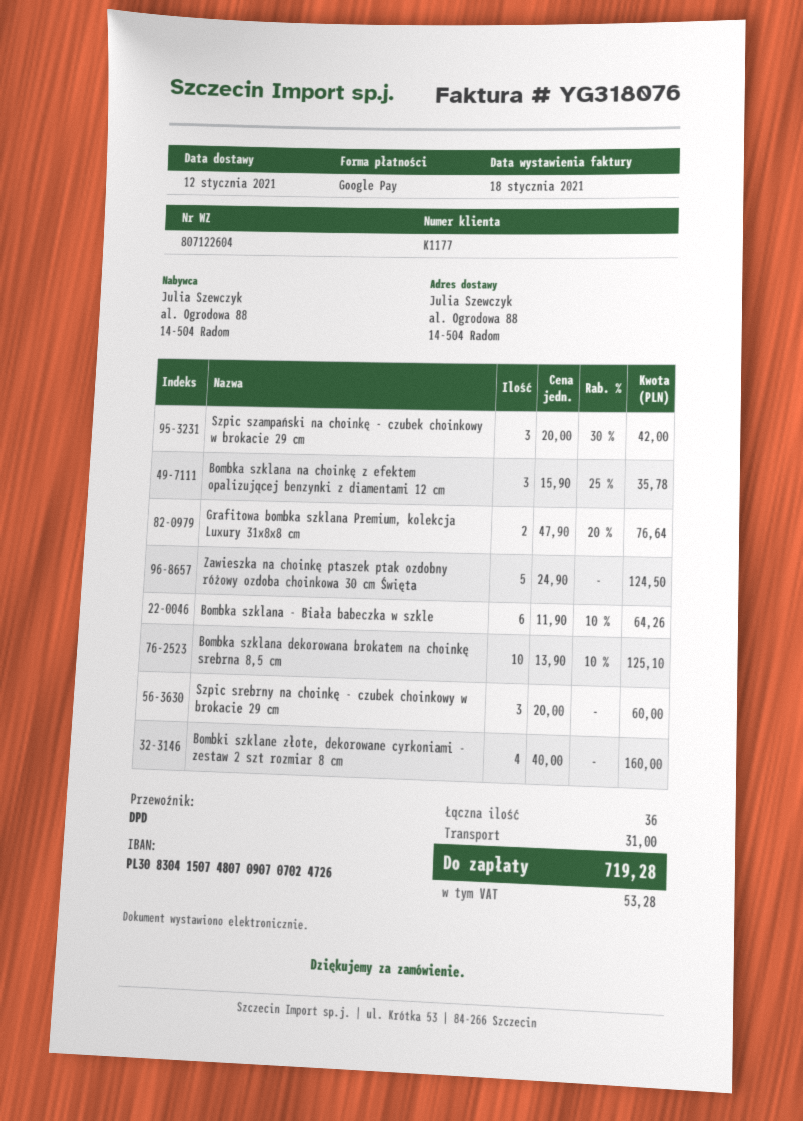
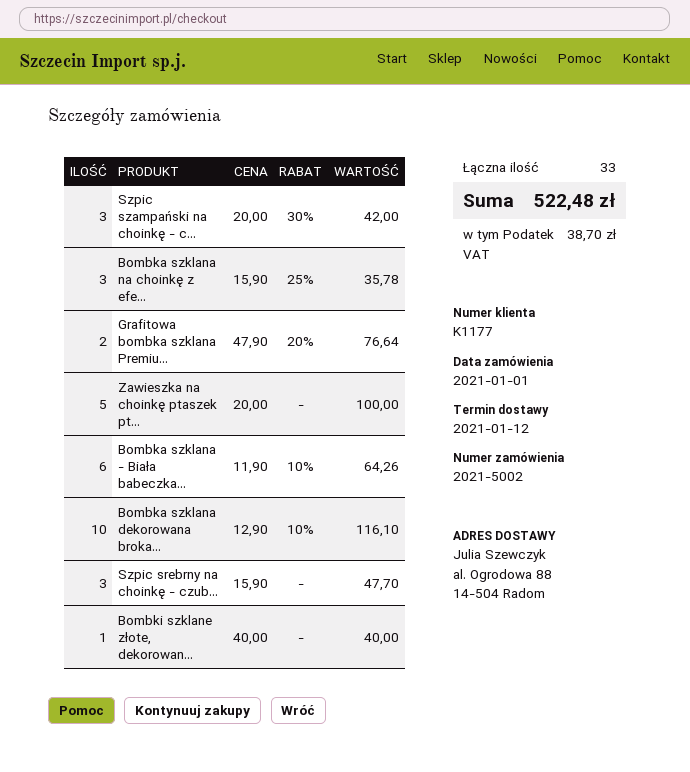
Zawieszka na choinkę ptaszek ptak ozdobny różowy ozdoba choinkowa 30 cm Święta: 5 x 24.90 = 124.50 -> 5 x 20.00 = 100.00
Bombka szklana dekorowana brokatem na choinkę srebrna 8,5 cm: 10 x 13.90 - 10% = 125.10 -> 10 x 12.90 - 10% = 116.10
Szpic srebrny na choinkę - czubek choinkowy w brokacie 29 cm: 3 x 20.00 = 60.00 -> 3 x 15.90 = 47.70
Bombki szklane złote, dekorowane cyrkoniami - zestaw 2 szt rozmiar 8 cm: 4 x 40.00 = 160.00 -> 1 x 40.00 = 40.00
total quantity: 36 -> 33
shipping: 31.00 -> none
tax: 53.28 -> 38.70
total: 719.28 -> 522.48

